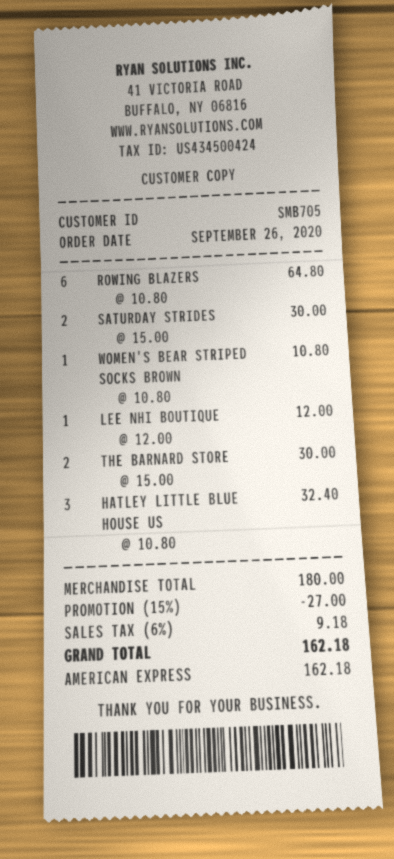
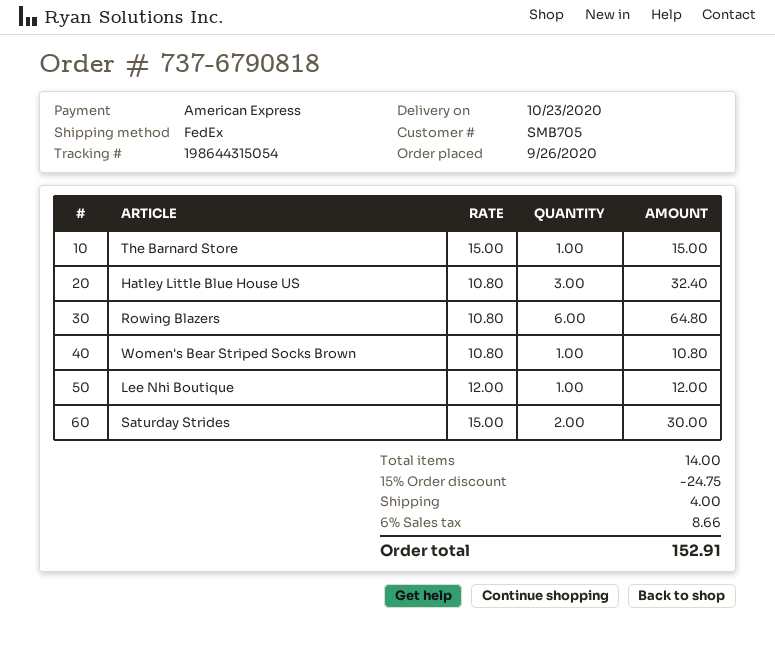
THE BARNARD STORE: 2 x 15.00 = 30.00 -> 1 x 15.00 = 15.00
discount: 15% = 27.00 -> 15% = 24.75
shipping: none -> 4.00
tax: 6% = 9.18 -> 6% = 8.66
total: 162.18 -> 152.91

